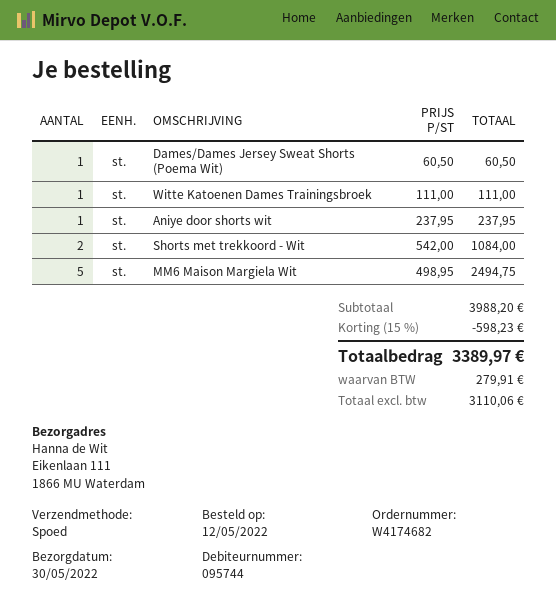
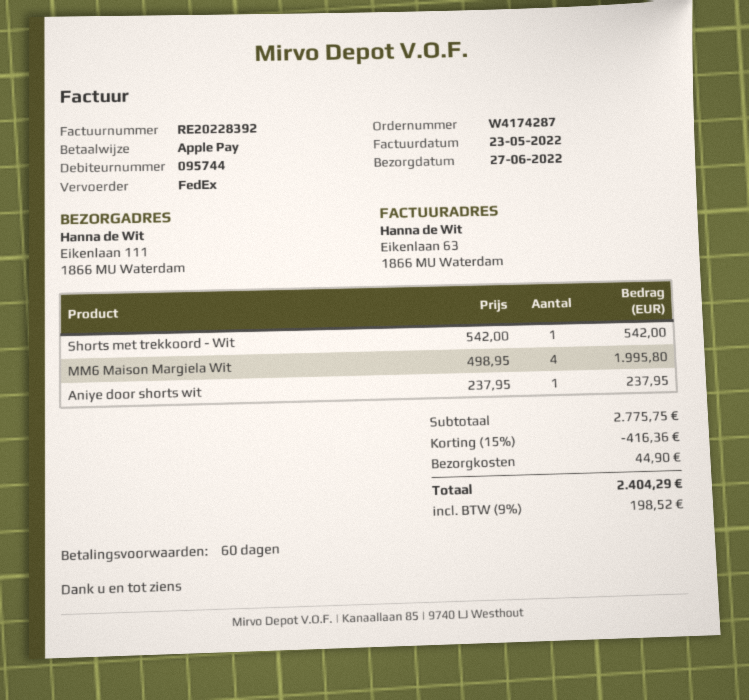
order number: W4174682 -> W4174287
delivery date: 2022-05-30 -> 2022-06-27
shipping method: express -> FedEx
Dames/Dames Jersey Sweat Shorts (Poema Wit): 1 x 60.50 = 60.50 -> none
Witte Katoenen Dames Trainingsbroek: 1 x 111.00 = 111.00 -> none
Shorts met trekkoord - Wit: 2 x 542.00 = 1084.00 -> 1 x 542.00 = 542.00
MM6 Maison Margiela Wit: 5 x 498.95 = 2494.75 -> 4 x 498.95 = 1995.80
subtotal: 3988.20 -> 2775.75
discount: 15% = 598.23 -> 15% = 416.36
shipping: none -> 44.90
tax: 279.91 -> 198.52
total: 3389.97 -> 2404.29

